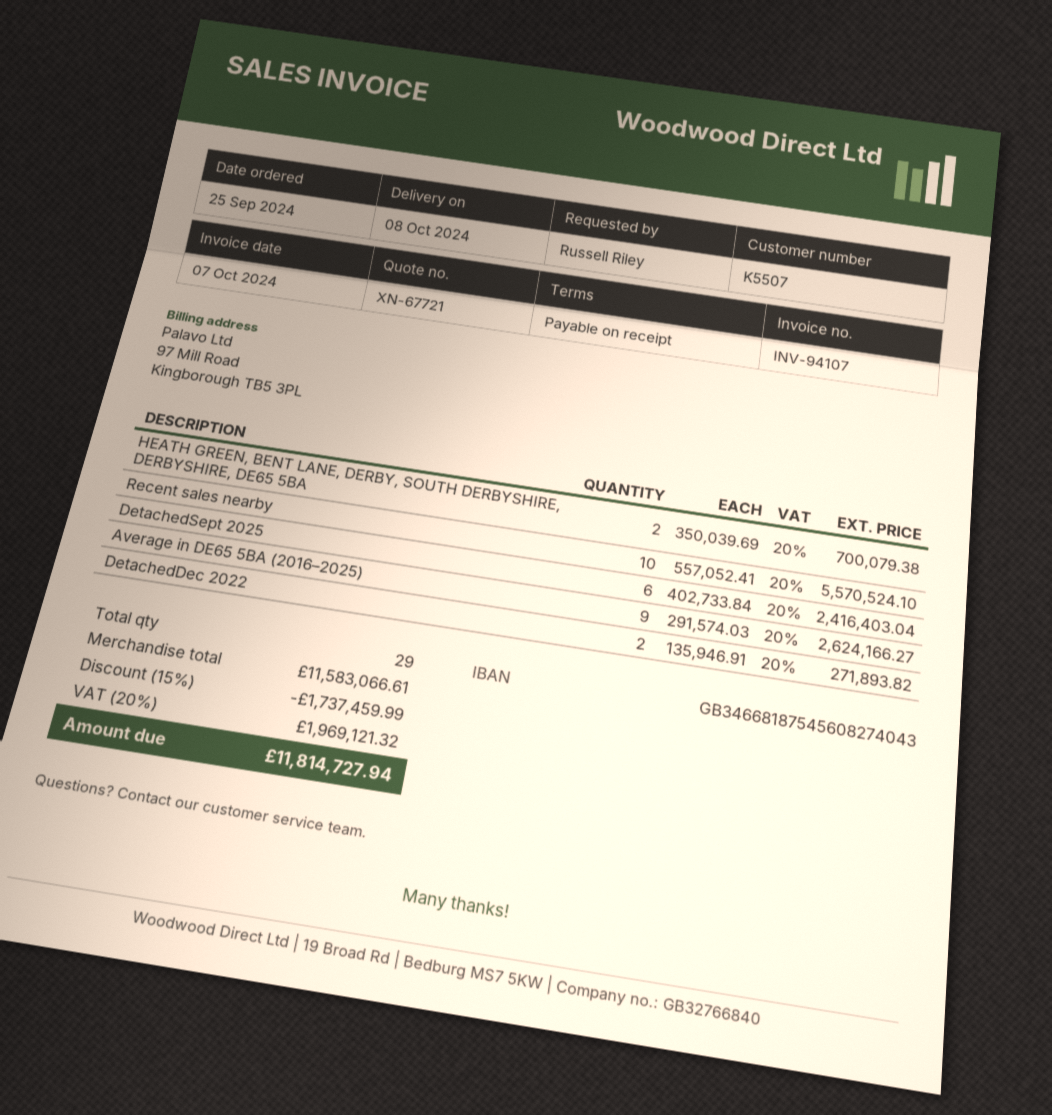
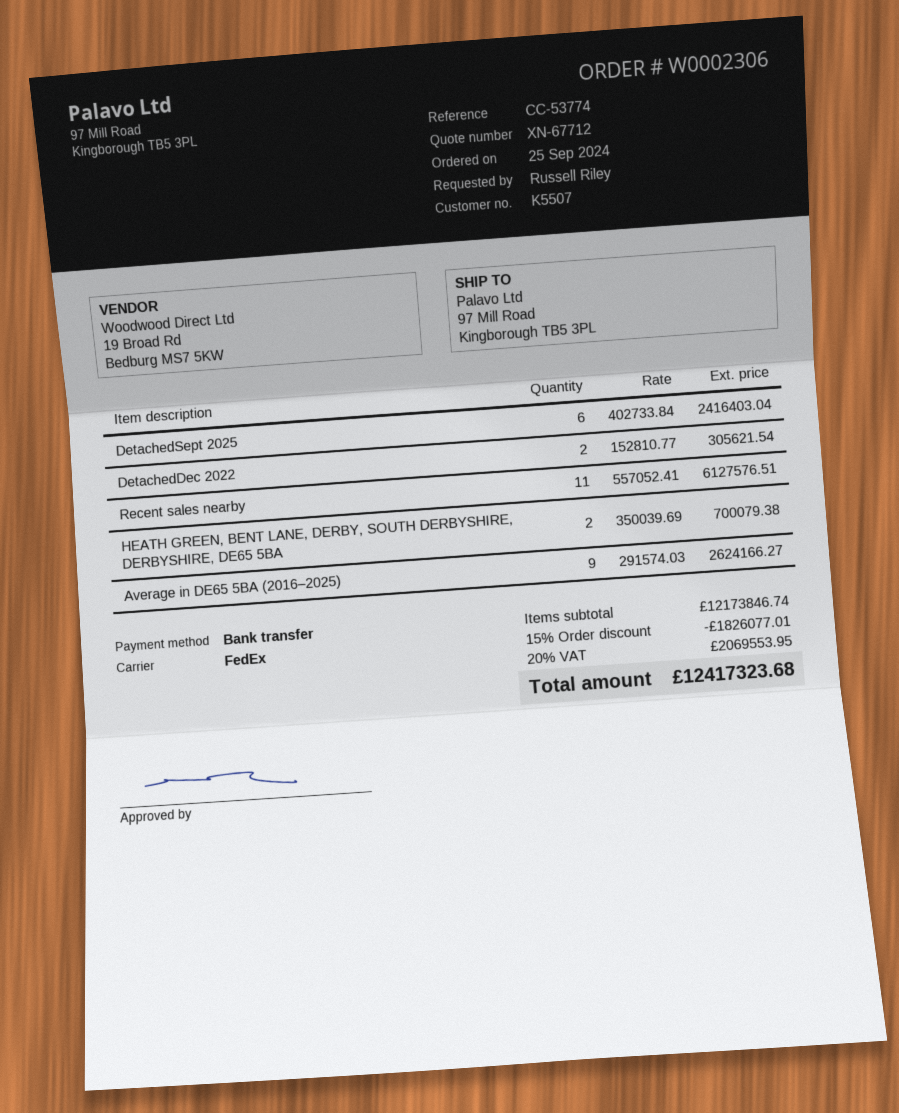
quote number: XN-67721 -> XN-67712
Recent sales nearby: 10 x 557052.41 = 5570524.10 -> 11 x 557052.41 = 6127576.51
DetachedDec 2022: 2 x 135946.91 = 271893.82 -> 2 x 152810.77 = 305621.54
subtotal: 11583066.61 -> 12173846.74
discount: 15% = 1737459.99 -> 15% = 1826077.01
tax: 20% = 1969121.32 -> 20% = 2069553.95
total: 11814727.94 -> 12417323.68

